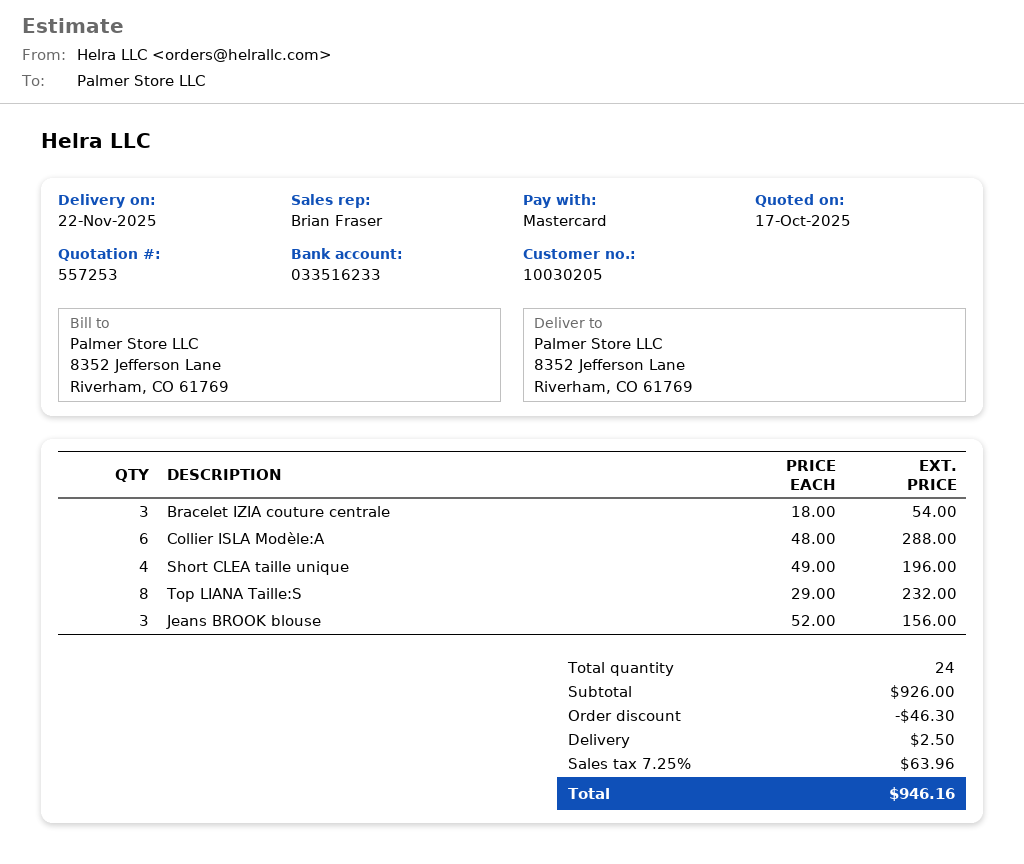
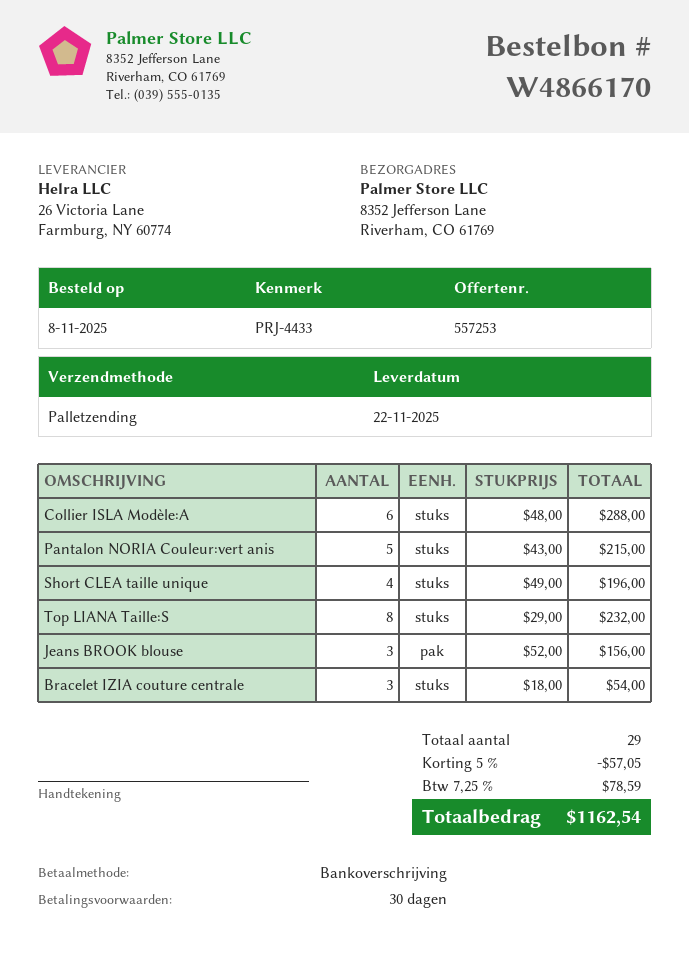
payment method: Mastercard -> bank transfer
Pantalon NORIA Couleur:vert anis: none -> 5 x 43.00 = 215.00
total quantity: 24 -> 29
discount: 46.30 -> 57.05
shipping: 2.50 -> none
tax: 7.25% = 63.96 -> 7.25% = 78.59
total: 946.16 -> 1162.54

